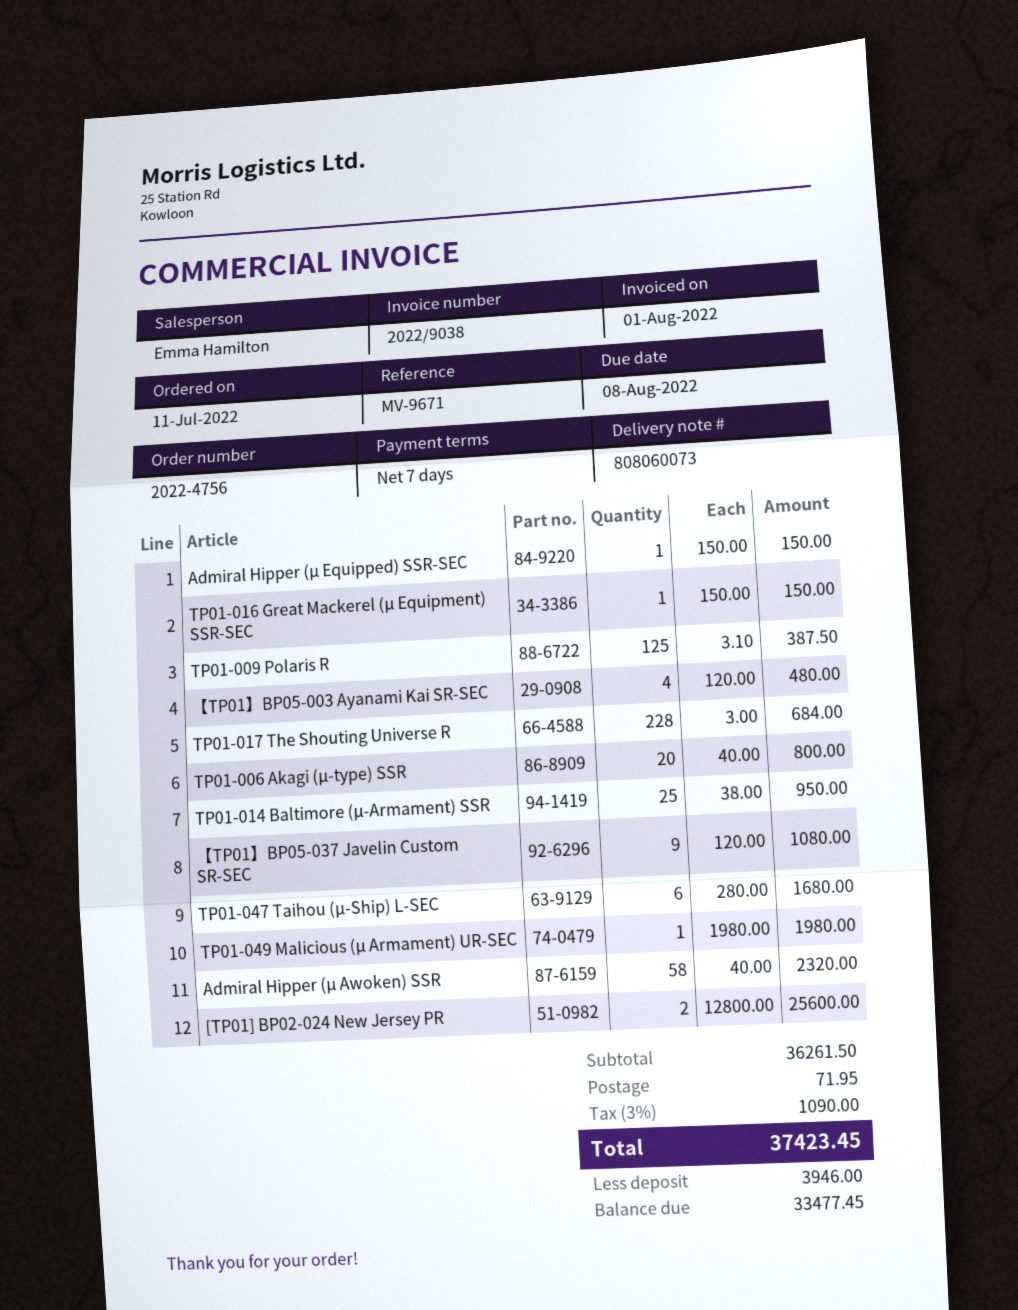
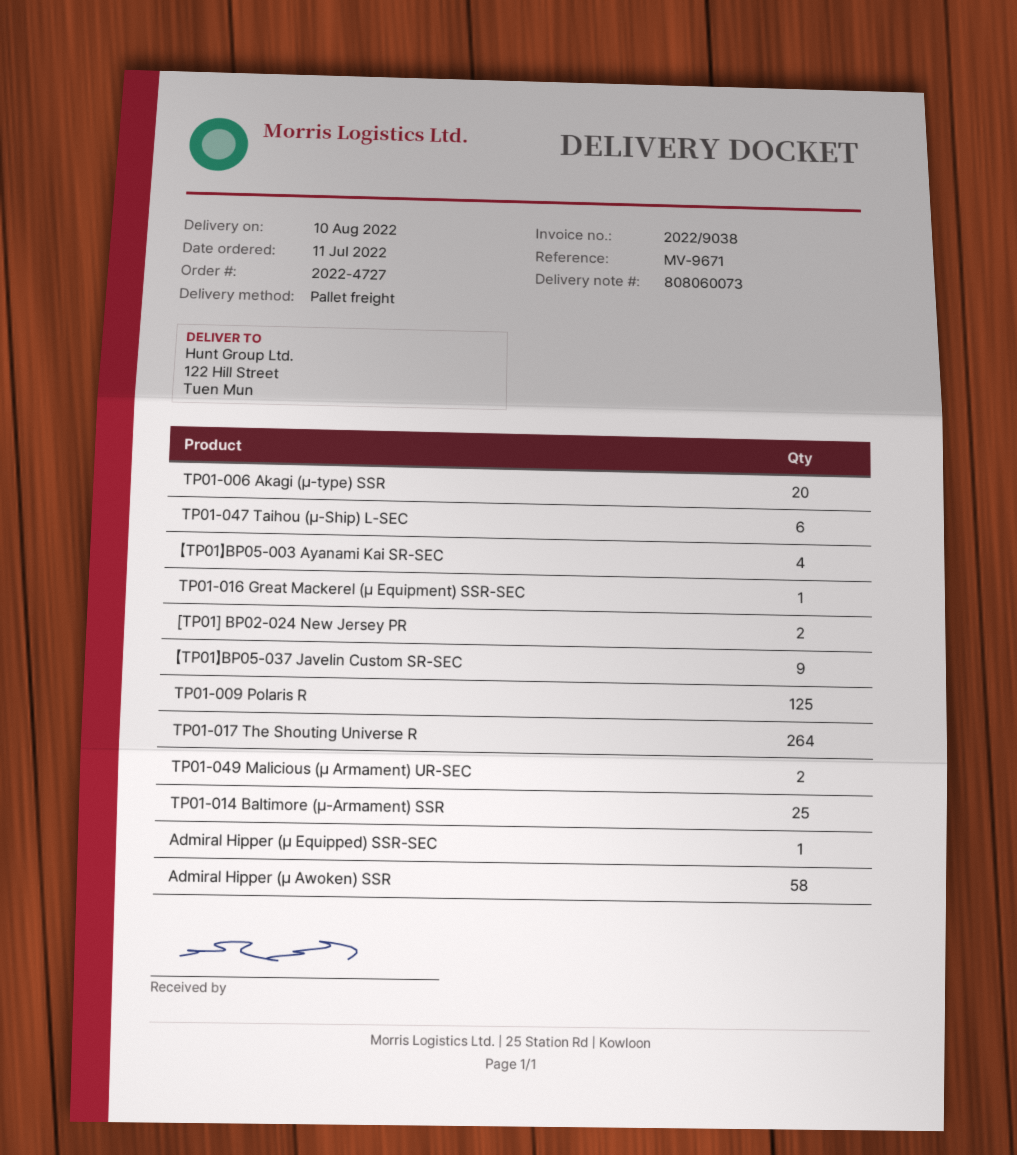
order number: 2022-4756 -> 2022-4727
TP01-017 The Shouting Universe R: 228 -> 264
TP01-049 Malicious (μ Armament) UR-SEC: 1 -> 2

